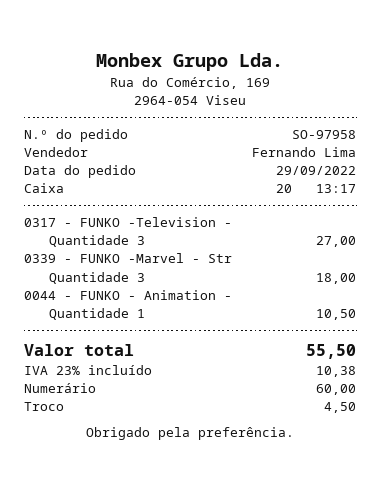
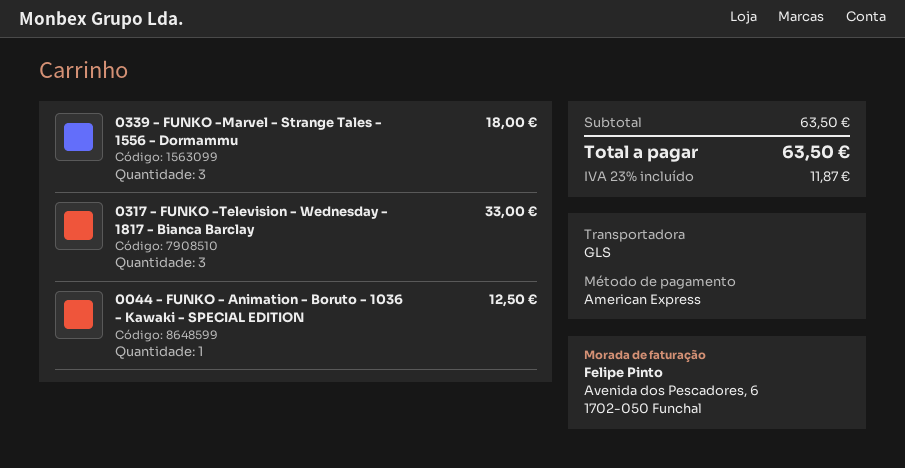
payment method: cash -> American Express
0317 - FUNKO -Television -: 3 for 27.00 -> 3 for 33.00
0044 - FUNKO - Animation -: 1 for 10.50 -> 1 for 12.50
tax: 23% = 10.38 -> 23% = 11.87
total: 55.50 -> 63.50

